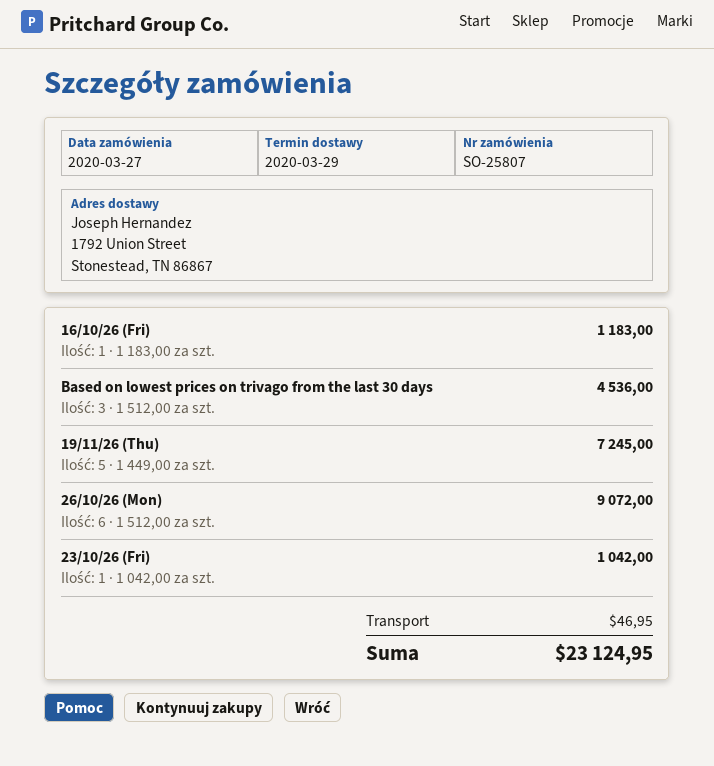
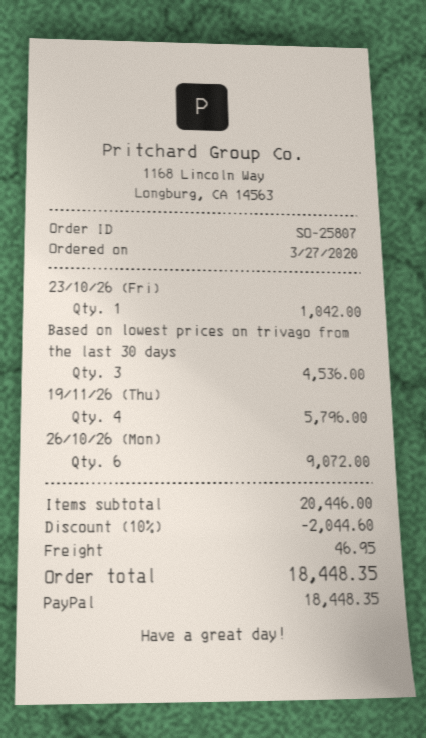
16/10/26 (Fri): 1 for 1183.00 -> none
19/11/26 (Thu): 5 for 7245.00 -> 4 for 5796.00
discount: none -> 10% = 2044.60
total: 23124.95 -> 18448.35

